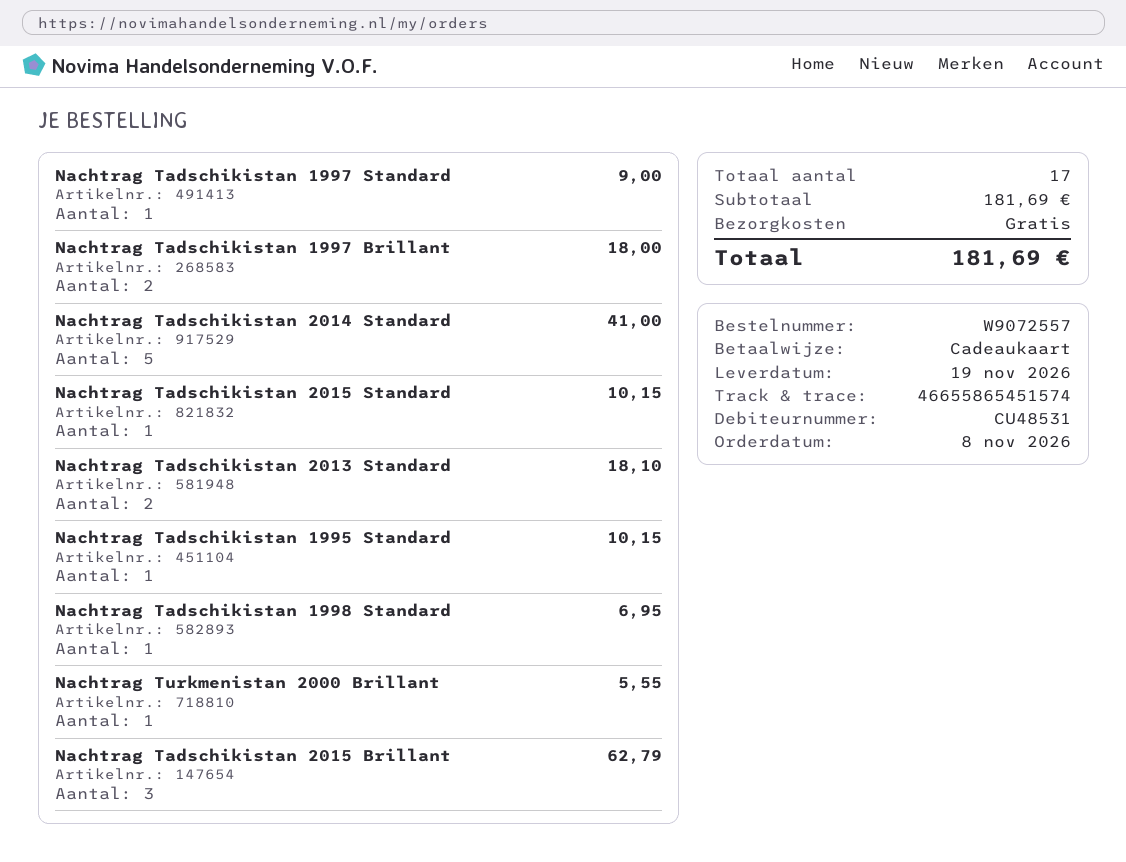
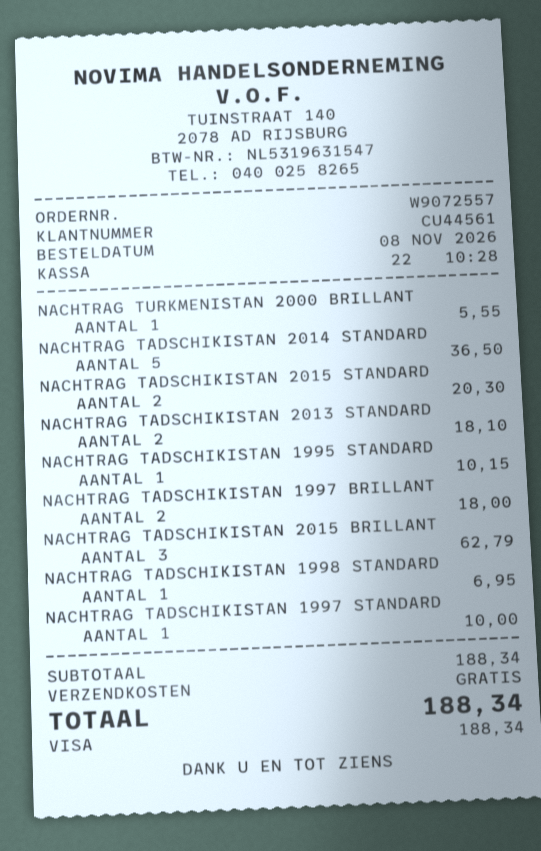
customer number: CU48531 -> CU44561
payment method: gift card -> Visa
Nachtrag Tadschikistan 1997 Standard: 1 for 9.00 -> 1 for 10.00
Nachtrag Tadschikistan 2014 Standard: 5 for 41.00 -> 5 for 36.50
Nachtrag Tadschikistan 2015 Standard: 1 for 10.15 -> 2 for 20.30
subtotal: 181.69 -> 188.34
total: 181.69 -> 188.34

